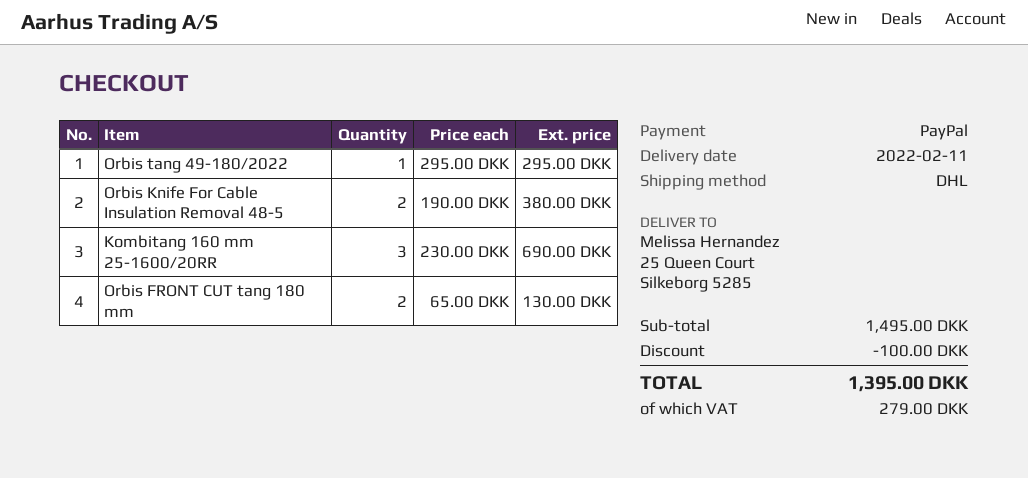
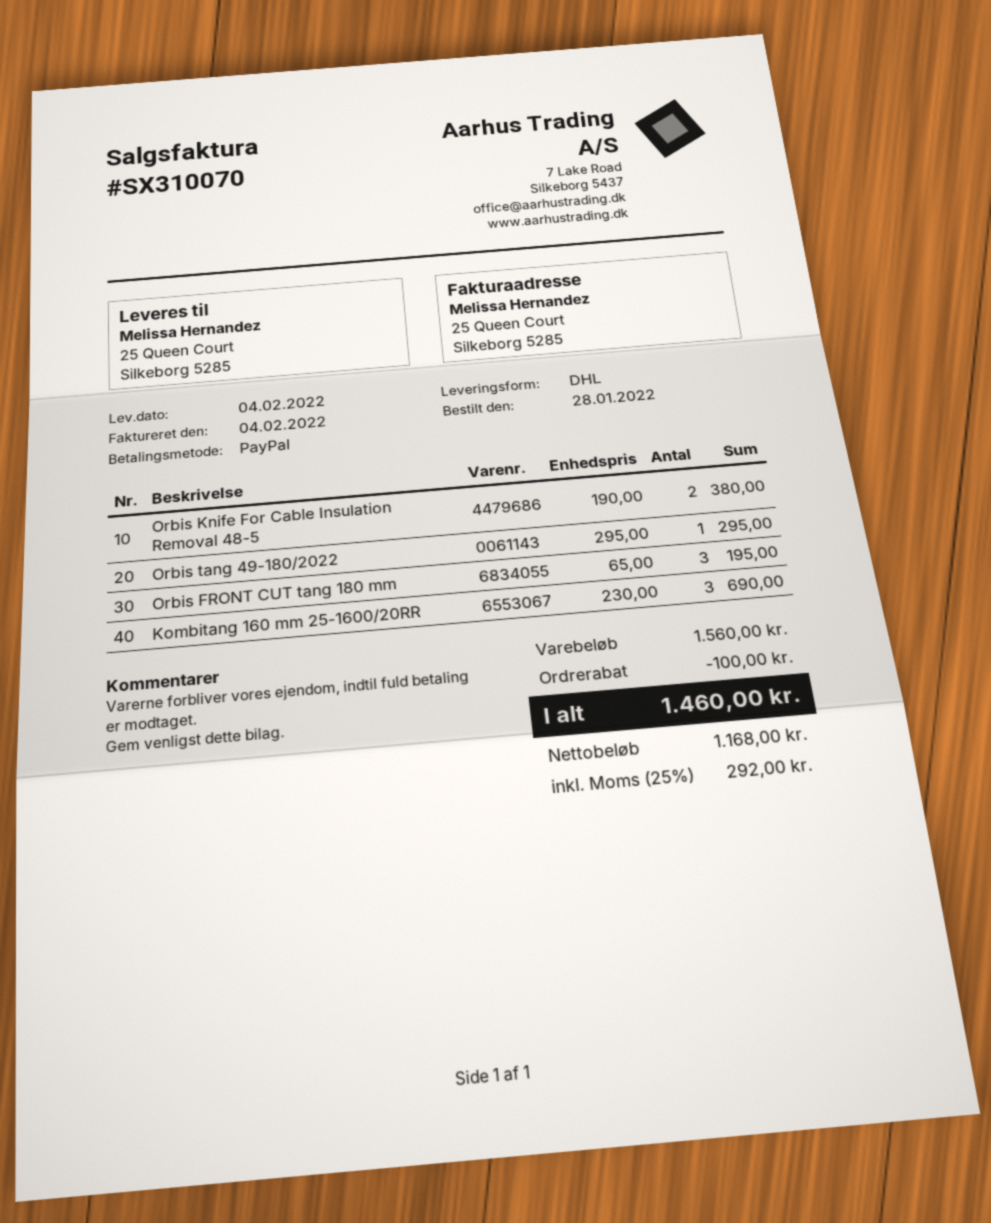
delivery date: 2022-02-11 -> 2022-02-04
Orbis FRONT CUT tang 180 mm: 2 x 65.00 = 130.00 -> 3 x 65.00 = 195.00
subtotal: 1495.00 -> 1560.00
tax: 279.00 -> 292.00
total: 1395.00 -> 1460.00

